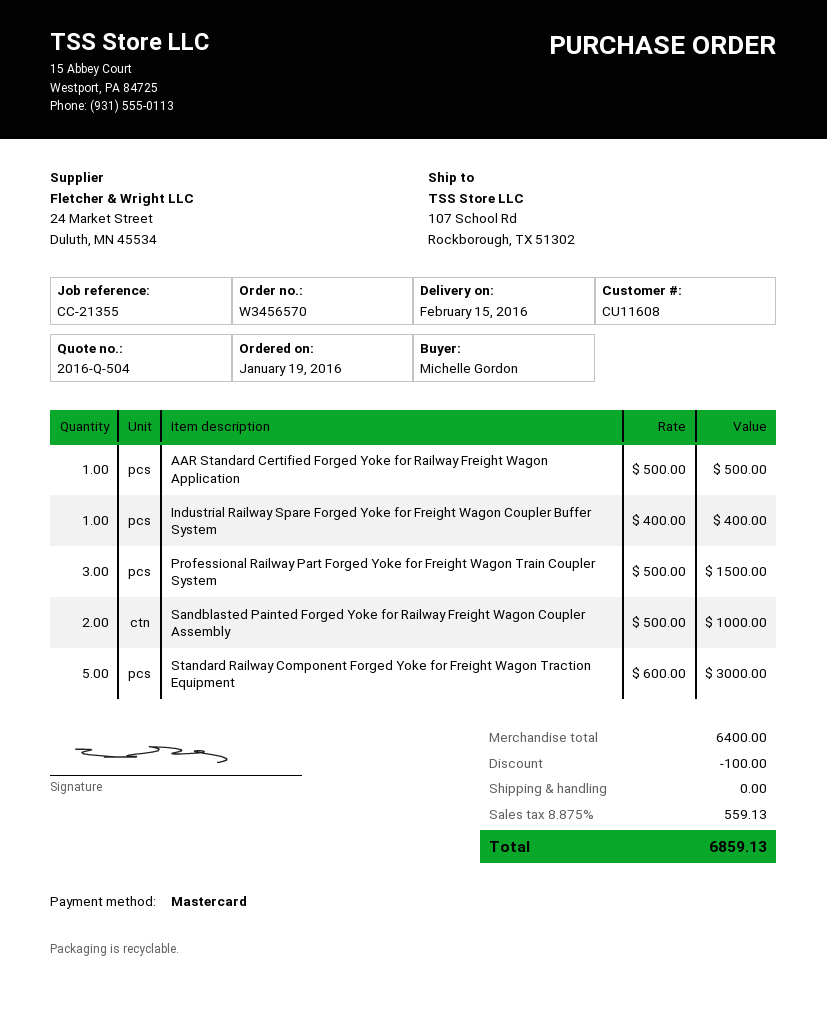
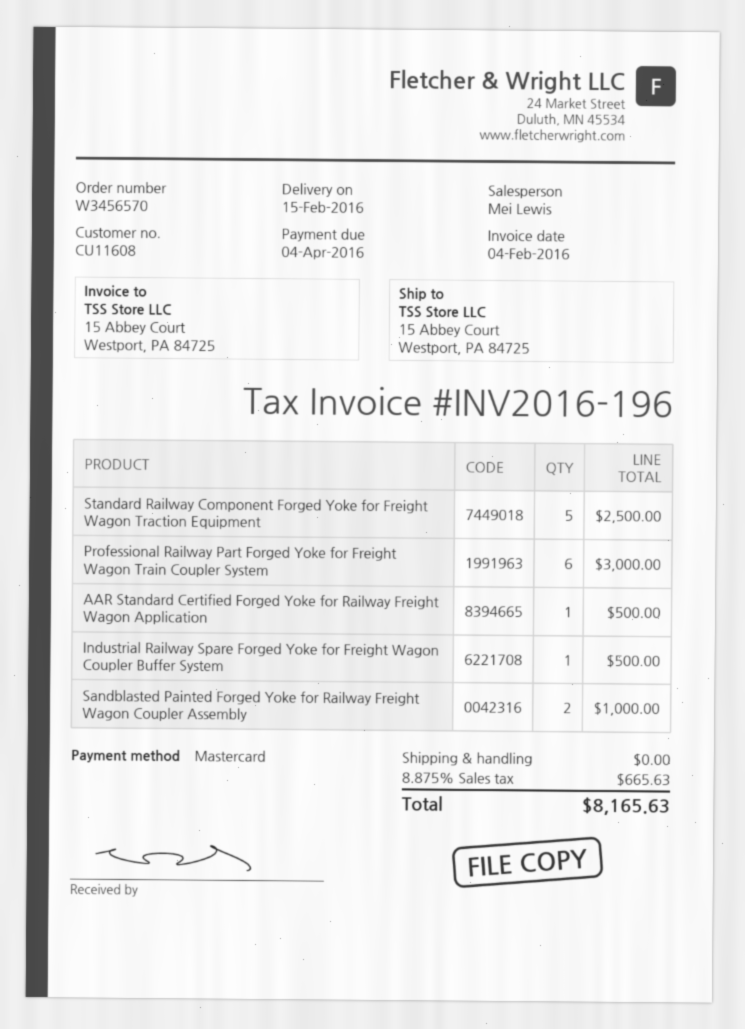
ship to: 107 School Rd, Rockborough, TX 51302 -> 15 Abbey Court, Westport, PA 84725
Industrial Railway Spare Forged Yoke for Freight Wagon Coupler Buffer System: 1 for 400.00 -> 1 for 500.00
Professional Railway Part Forged Yoke for Freight Wagon Train Coupler System: 3 for 1500.00 -> 6 for 3000.00
Standard Railway Component Forged Yoke for Freight Wagon Traction Equipment: 5 for 3000.00 -> 5 for 2500.00
discount: 100.00 -> none
tax: 8.875% = 559.13 -> 8.875% = 665.63
total: 6859.13 -> 8165.63

